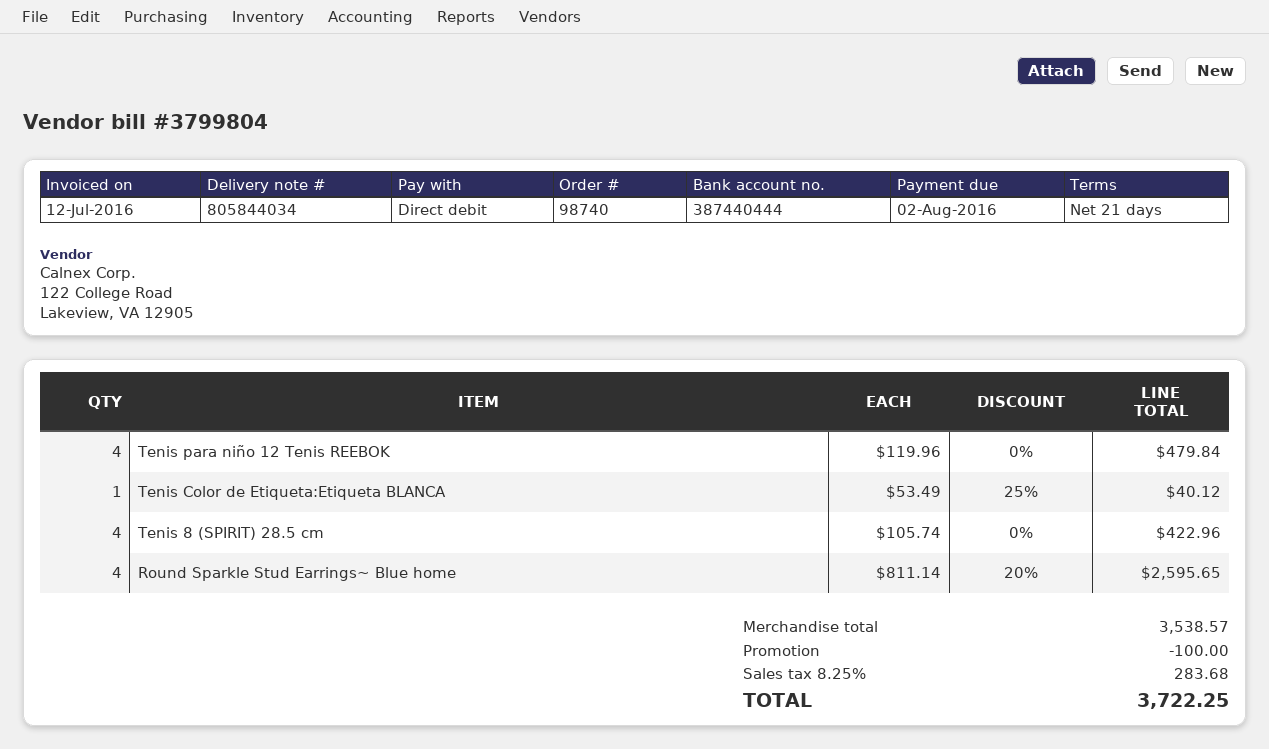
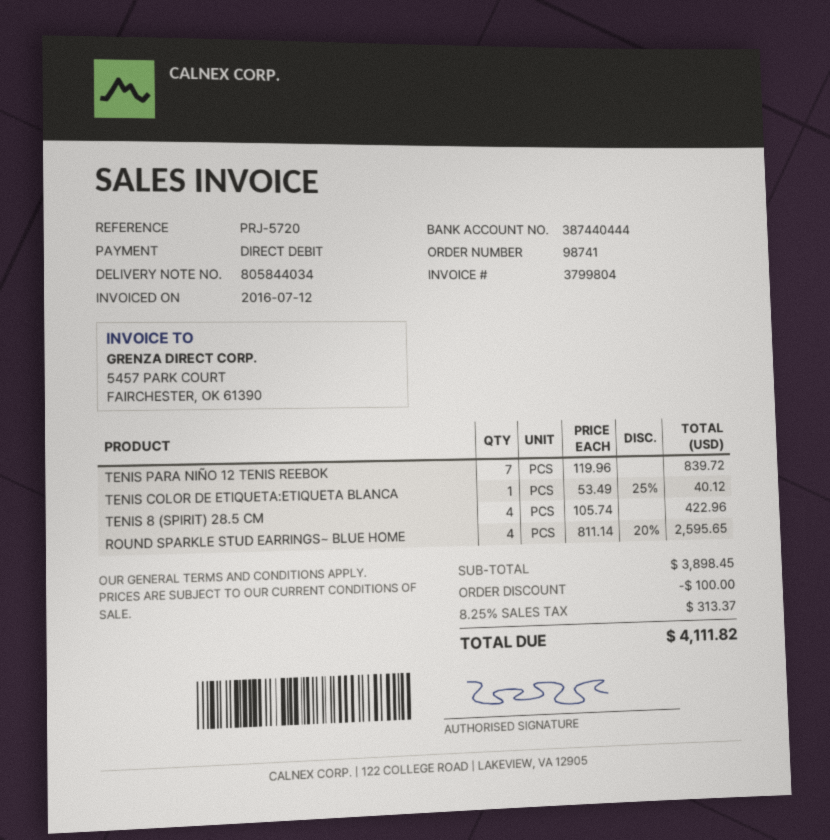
order number: 98740 -> 98741
Tenis para niño 12 Tenis REEBOK: 4 x 119.96 = 479.84 -> 7 x 119.96 = 839.72
subtotal: 3538.57 -> 3898.45
tax: 8.25% = 283.68 -> 8.25% = 313.37
total: 3722.25 -> 4111.82

